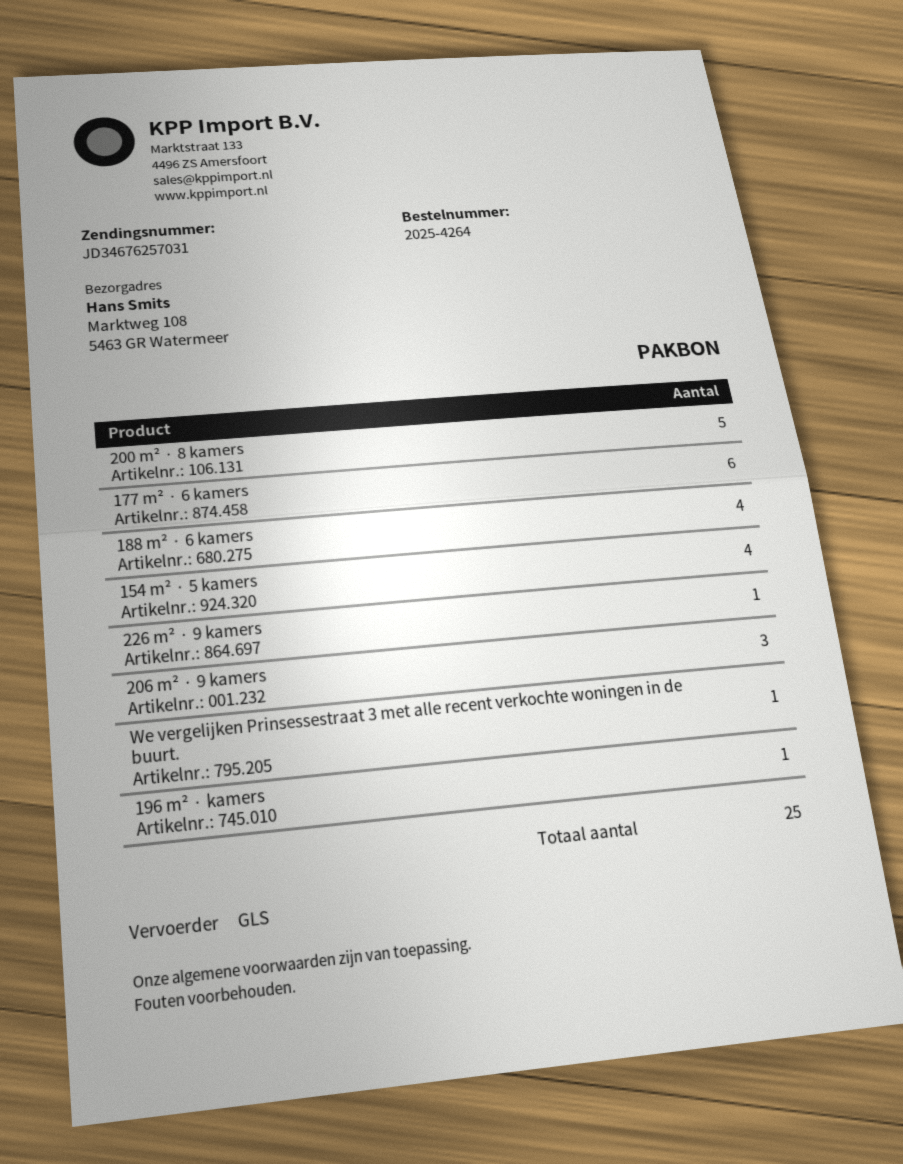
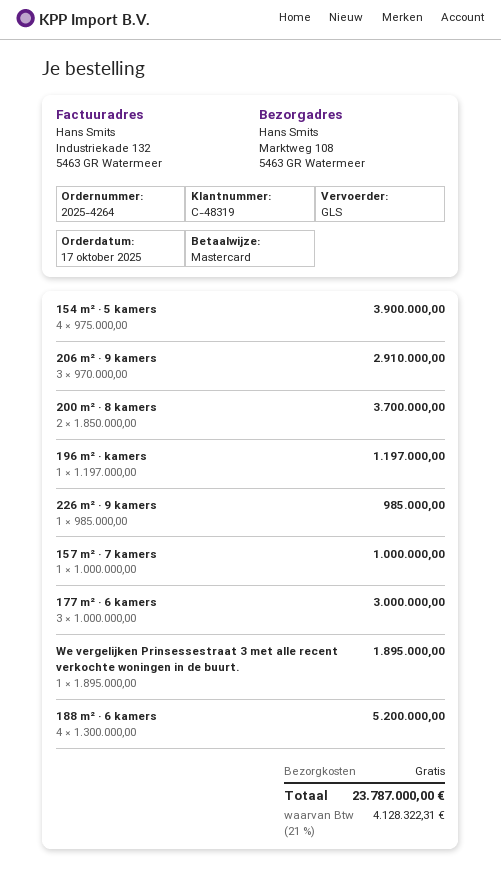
200 m² · 8 kamers: 5 -> 2
177 m² · 6 kamers: 6 -> 3
157 m² · 7 kamers: none -> 1

